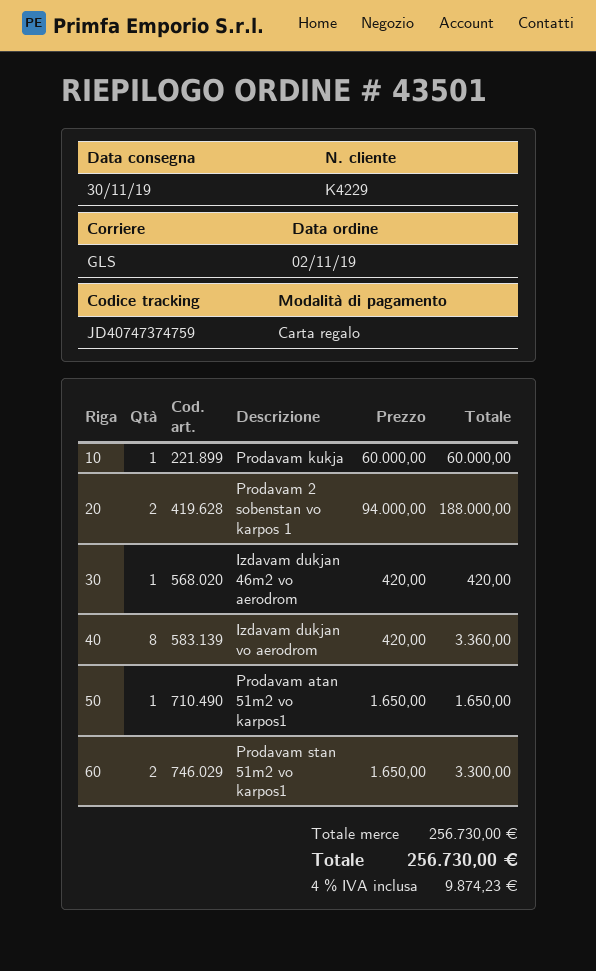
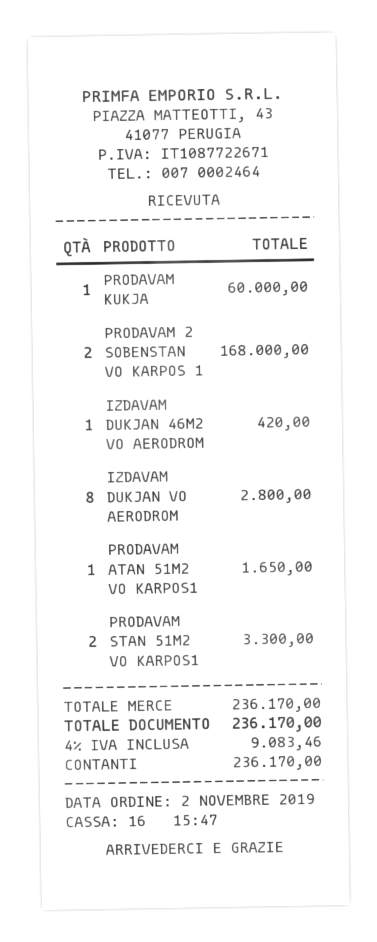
payment method: gift card -> cash
Prodavam 2 sobenstan vo karpos 1: 2 for 188000.00 -> 2 for 168000.00
Izdavam dukjan vo aerodrom: 8 for 3360.00 -> 8 for 2800.00
subtotal: 256730.00 -> 236170.00
tax: 4% = 9874.23 -> 4% = 9083.46
total: 256730.00 -> 236170.00

